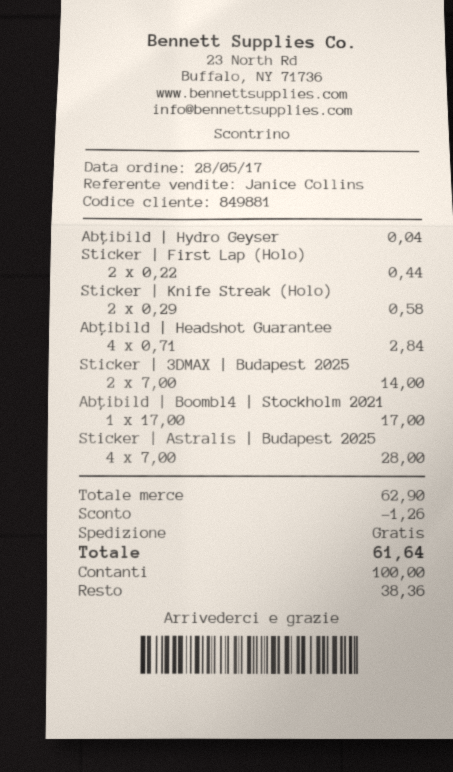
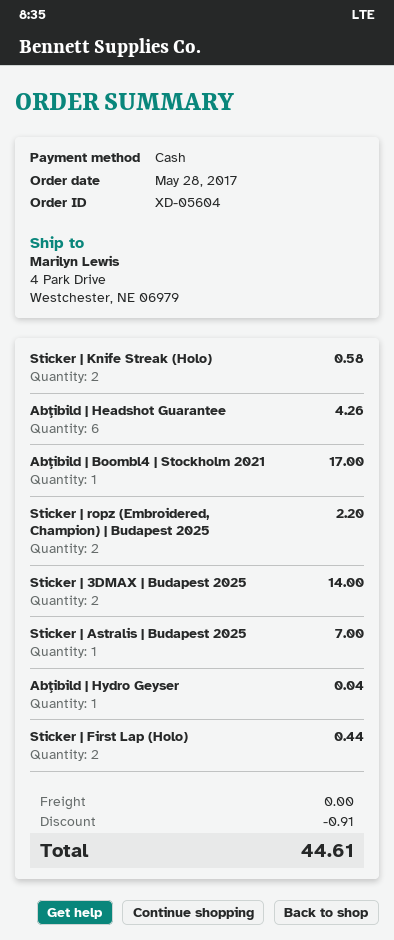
Abțibild | Headshot Guarantee: 4 for 2.84 -> 6 for 4.26
Sticker | Astralis | Budapest 2025: 4 for 28.00 -> 1 for 7.00
Sticker | ropz (Embroidered, Champion) | Budapest 2025: none -> 2 for 2.20
discount: 1.26 -> 0.91
total: 61.64 -> 44.61

